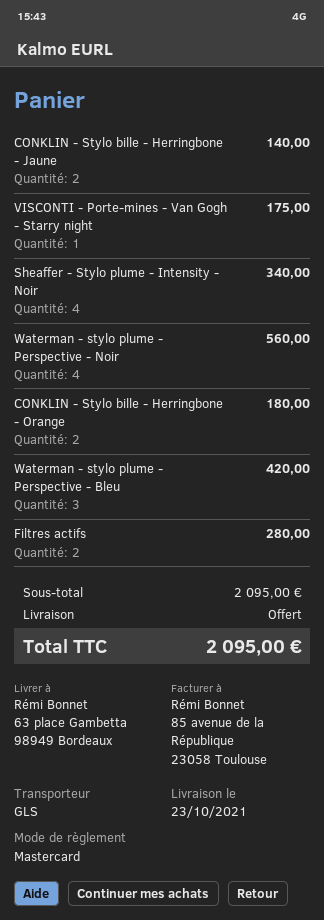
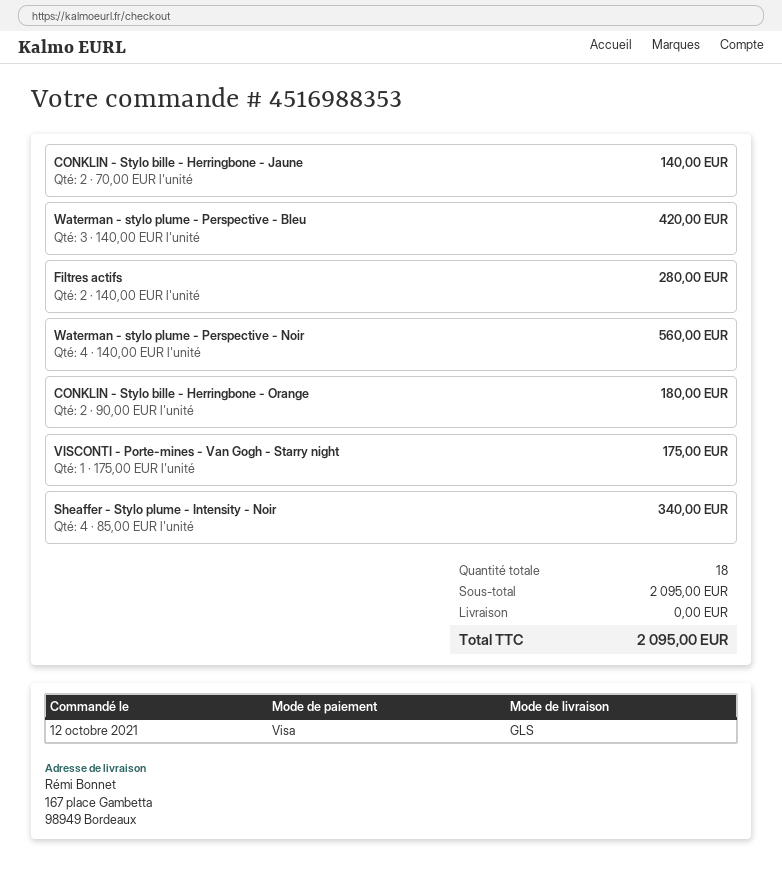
payment method: Mastercard -> Visa
ship to: 63 place Gambetta, 98949 Bordeaux -> 167 place Gambetta, 98949 Bordeaux

